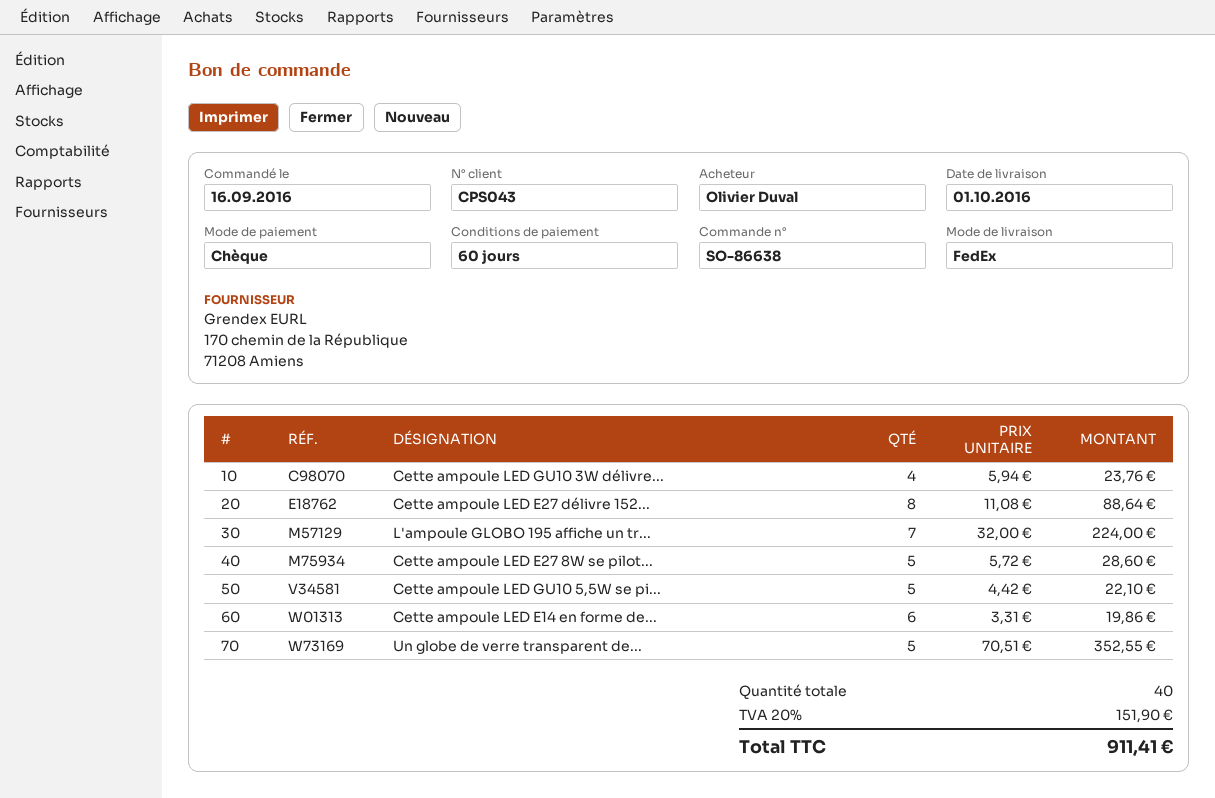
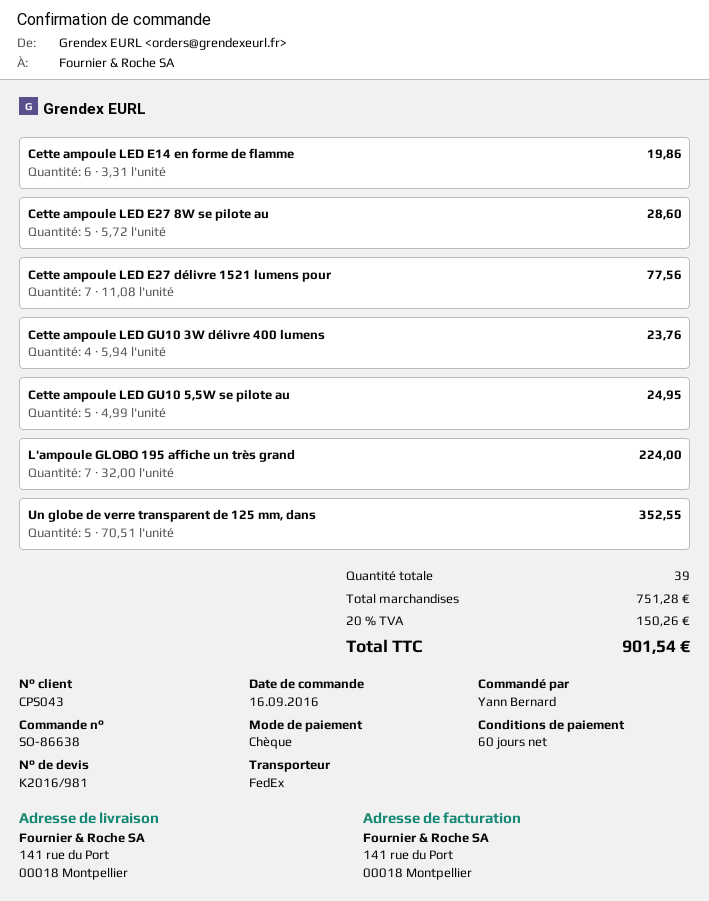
ordered by: Olivier Duval -> Yann Bernard
Cette ampoule LED E27 délivre 152...: 8 x 11.08 = 88.64 -> 7 x 11.08 = 77.56
Cette ampoule LED GU10 5,5W se pi...: 5 x 4.42 = 22.10 -> 5 x 4.99 = 24.95
total quantity: 40 -> 39
tax: 20% = 151.90 -> 20% = 150.26
total: 911.41 -> 901.54

